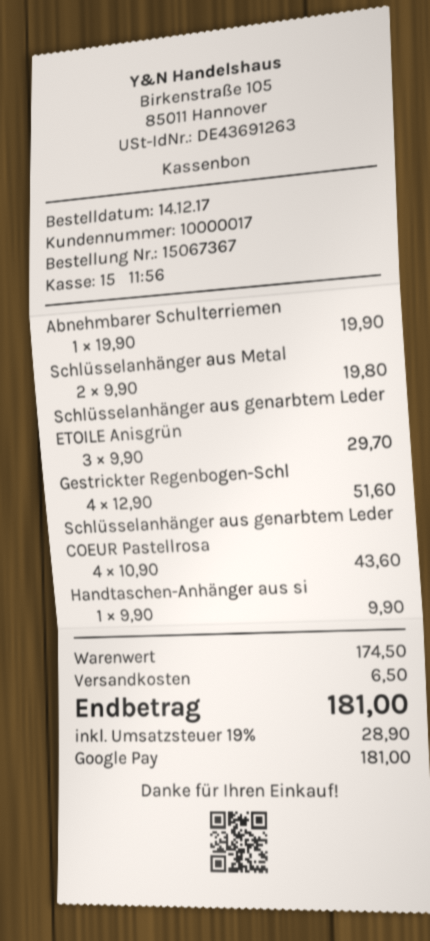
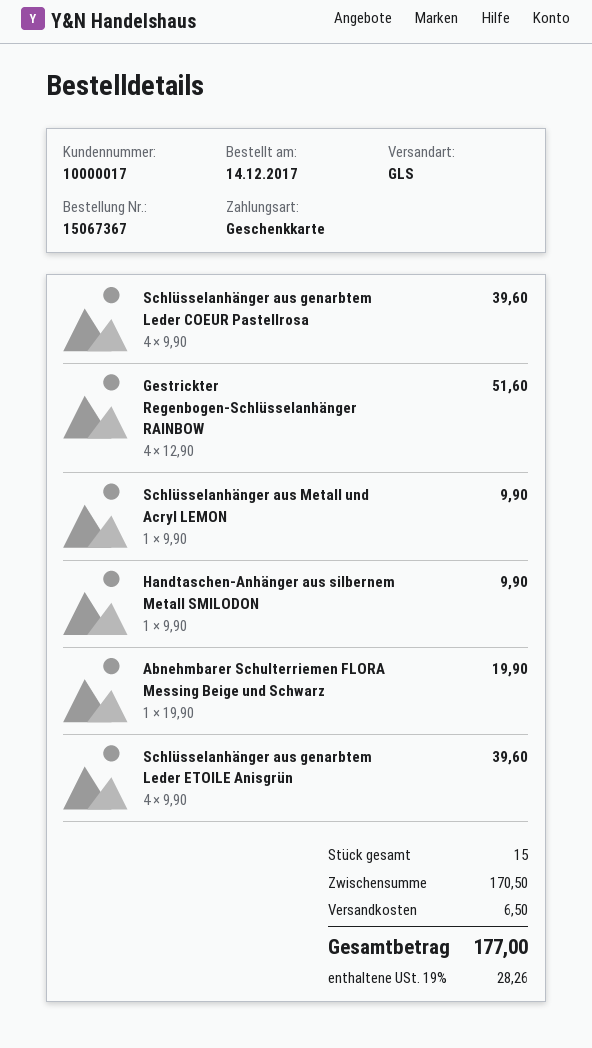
payment method: Google Pay -> gift card
Schlüsselanhänger aus Metal: 2 x 9.90 = 19.80 -> 1 x 9.90 = 9.90
Schlüsselanhänger aus genarbtem Leder ETOILE Anisgrün: 3 x 9.90 = 29.70 -> 4 x 9.90 = 39.60
Schlüsselanhänger aus genarbtem Leder COEUR Pastellrosa: 4 x 10.90 = 43.60 -> 4 x 9.90 = 39.60
subtotal: 174.50 -> 170.50
tax: 19% = 28.90 -> 19% = 28.26
total: 181.00 -> 177.00

